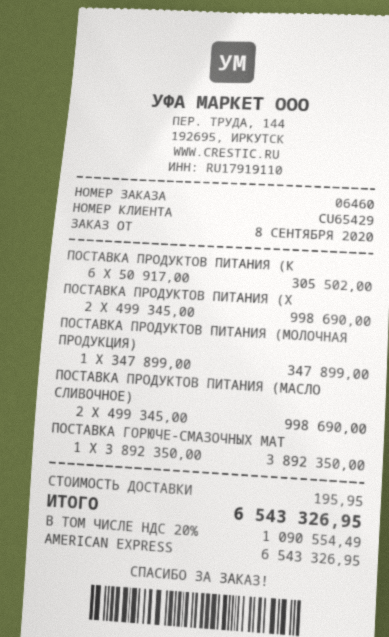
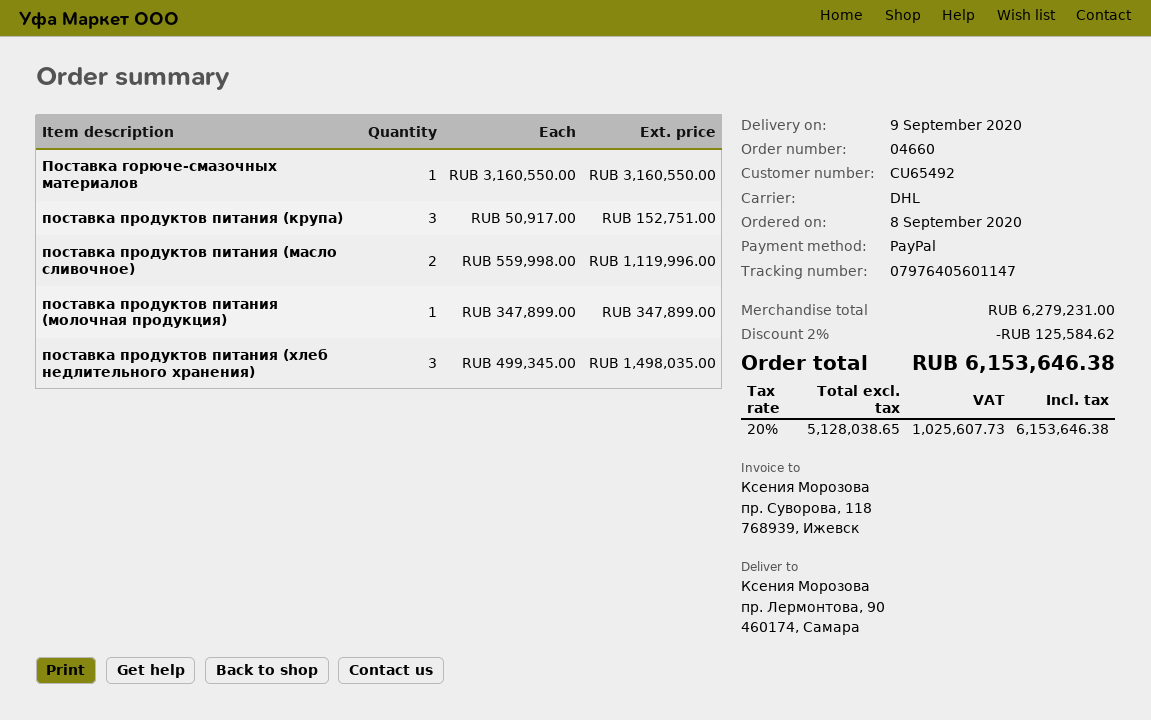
order number: 06460 -> 04660
customer number: CU65429 -> CU65492
payment method: American Express -> PayPal
ПОСТАВКА ПРОДУКТОВ ПИТАНИЯ (К: 6 x 50917.00 = 305502.00 -> 3 x 50917.00 = 152751.00
ПОСТАВКА ПРОДУКТОВ ПИТАНИЯ (Х: 2 x 499345.00 = 998690.00 -> 3 x 499345.00 = 1498035.00
ПОСТАВКА ПРОДУКТОВ ПИТАНИЯ (МАСЛО СЛИВОЧНОЕ): 2 x 499345.00 = 998690.00 -> 2 x 559998.00 = 1119996.00
ПОСТАВКА ГОРЮЧЕ-СМАЗОЧНЫХ МАТ: 1 x 3892350.00 = 3892350.00 -> 1 x 3160550.00 = 3160550.00
discount: none -> 2% = 125584.62
shipping: 195.95 -> none
tax: 20% = 1090554.49 -> 20% = 1025607.73
total: 6543326.95 -> 6153646.38

